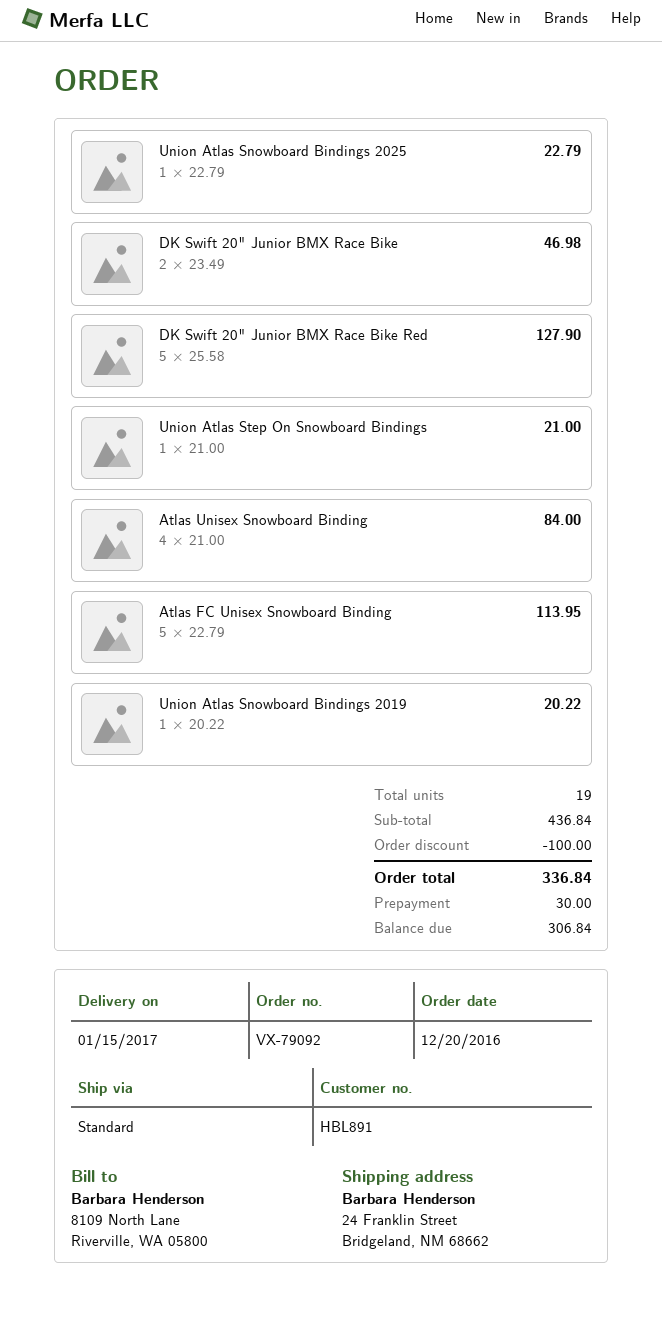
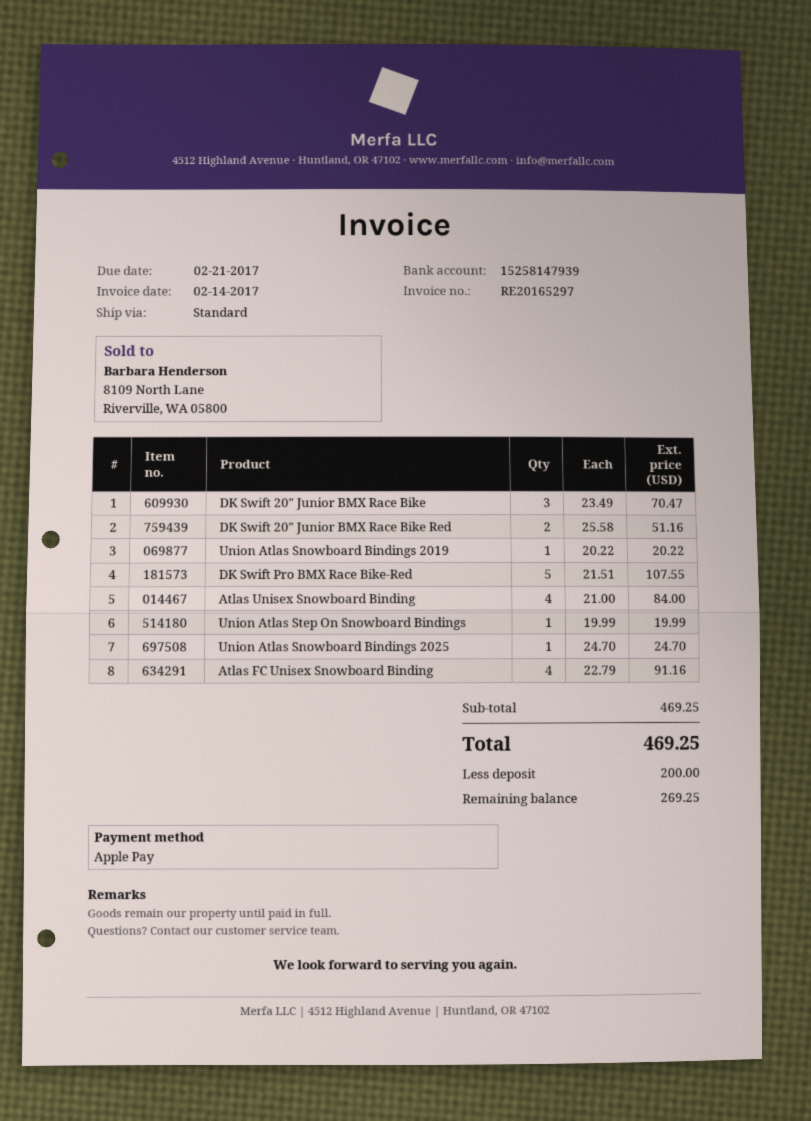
Union Atlas Snowboard Bindings 2025: 1 x 22.79 = 22.79 -> 1 x 24.70 = 24.70
DK Swift 20" Junior BMX Race Bike: 2 x 23.49 = 46.98 -> 3 x 23.49 = 70.47
DK Swift 20" Junior BMX Race Bike Red: 5 x 25.58 = 127.90 -> 2 x 25.58 = 51.16
Union Atlas Step On Snowboard Bindings: 1 x 21.00 = 21.00 -> 1 x 19.99 = 19.99
Atlas FC Unisex Snowboard Binding: 5 x 22.79 = 113.95 -> 4 x 22.79 = 91.16
DK Swift Pro BMX Race Bike-Red: none -> 5 x 21.51 = 107.55
subtotal: 436.84 -> 469.25
discount: 100.00 -> none
total: 336.84 -> 469.25
deposit: 30.00 -> 200.00
balance: 306.84 -> 269.25

